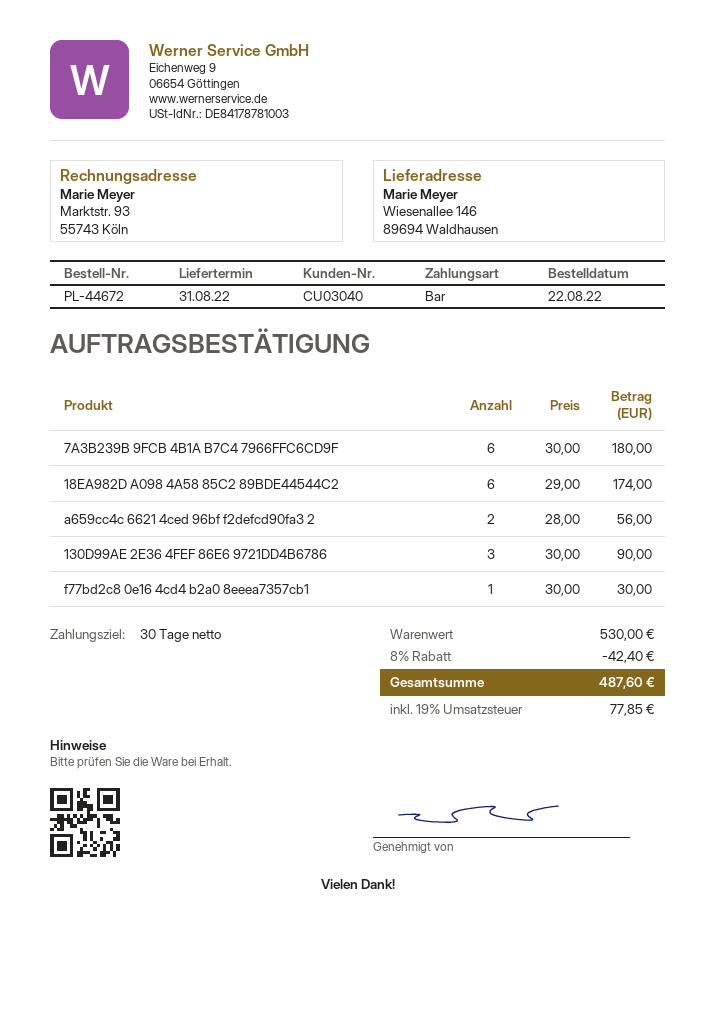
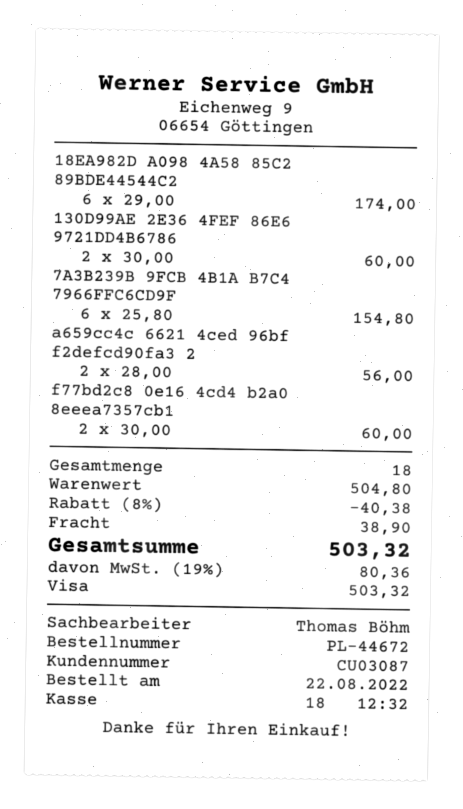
customer number: CU03040 -> CU03087
payment method: cash -> Visa
7A3B239B 9FCB 4B1A B7C4 7966FFC6CD9F: 6 x 30.00 = 180.00 -> 6 x 25.80 = 154.80
130D99AE 2E36 4FEF 86E6 9721DD4B6786: 3 x 30.00 = 90.00 -> 2 x 30.00 = 60.00
f77bd2c8 0e16 4cd4 b2a0 8eeea7357cb1: 1 x 30.00 = 30.00 -> 2 x 30.00 = 60.00
subtotal: 530.00 -> 504.80
discount: 8% = 42.40 -> 8% = 40.38
shipping: none -> 38.90
tax: 19% = 77.85 -> 19% = 80.36
total: 487.60 -> 503.32

